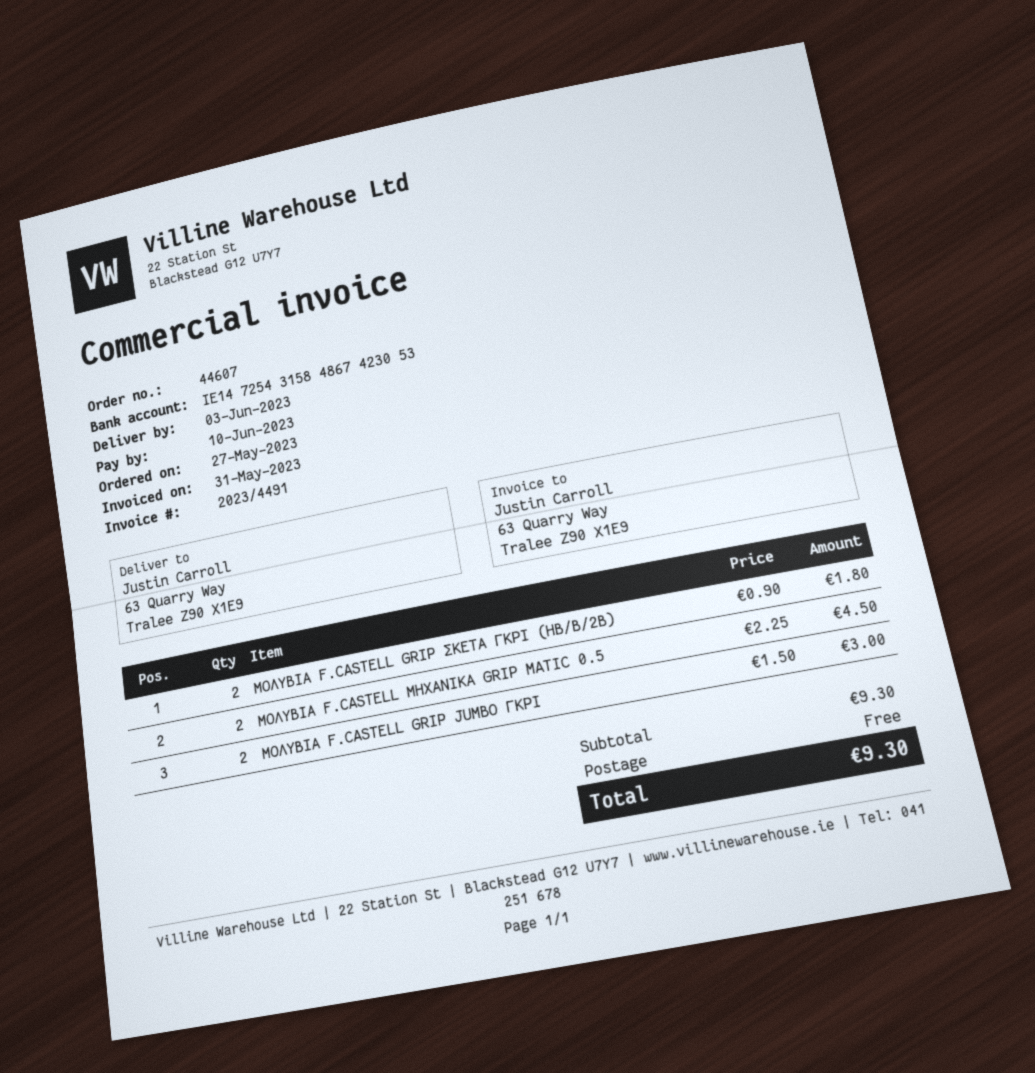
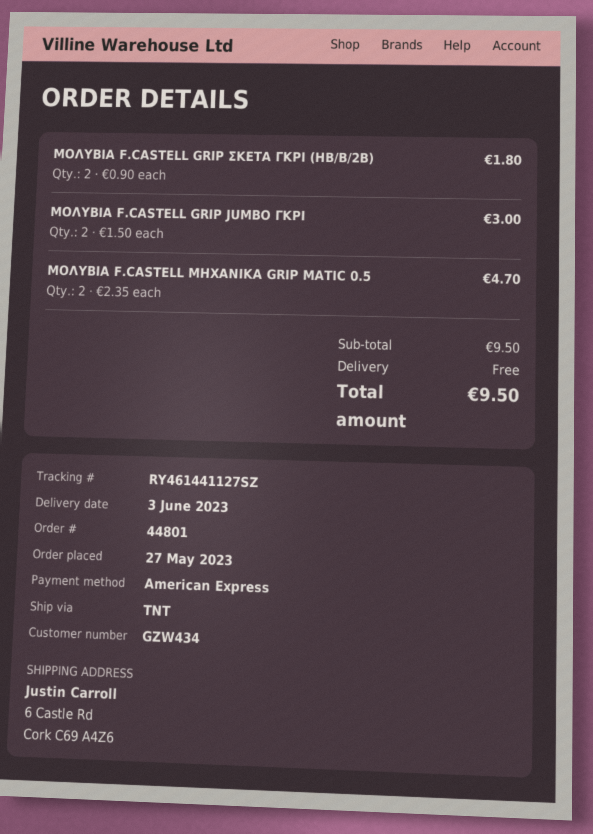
order number: 44607 -> 44801
ship to: 63 Quarry Way, Tralee Z90 X1E9 -> 6 Castle Rd, Cork C69 A4Z6
ΜΟΛΥΒΙΑ F.CASTELL ΜΗΧΑΝΙΚΑ GRIP MATIC 0.5: 2 x 2.25 = 4.50 -> 2 x 2.35 = 4.70
subtotal: 9.30 -> 9.50
total: 9.30 -> 9.50

